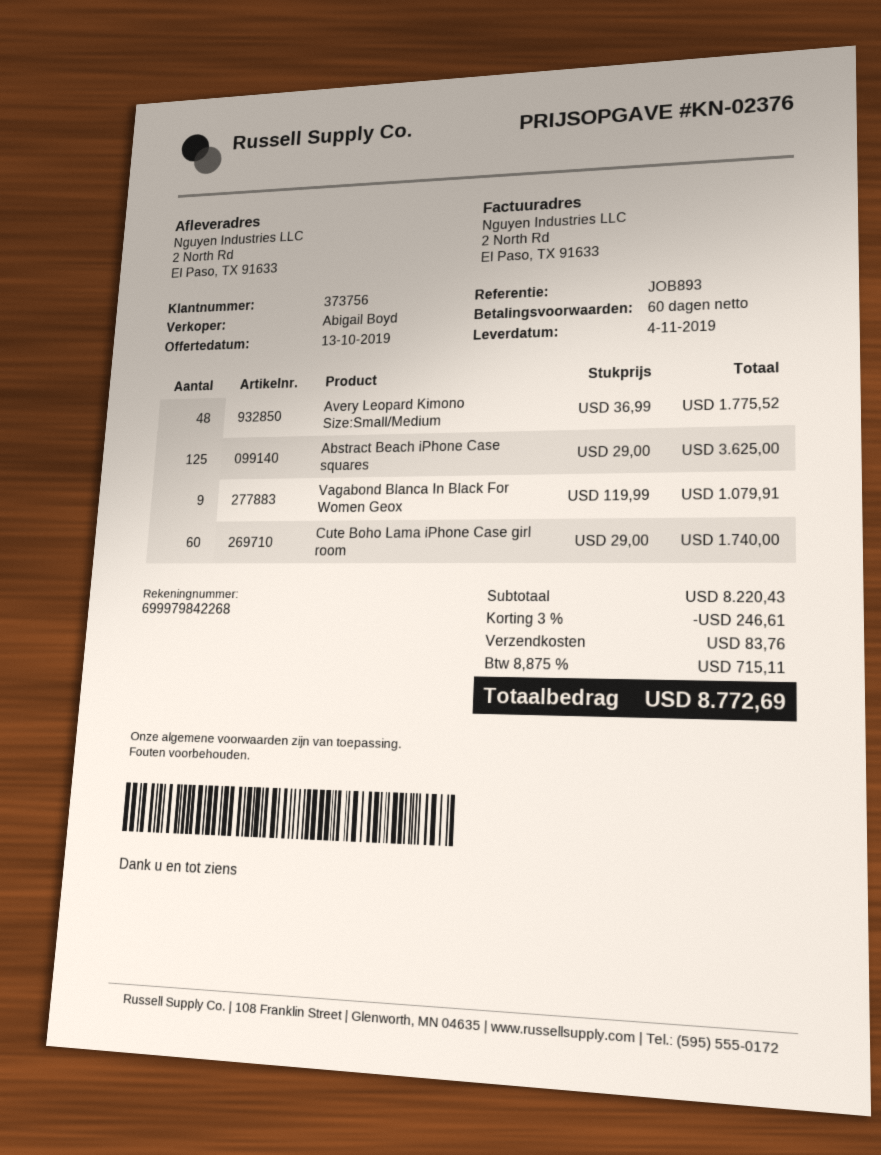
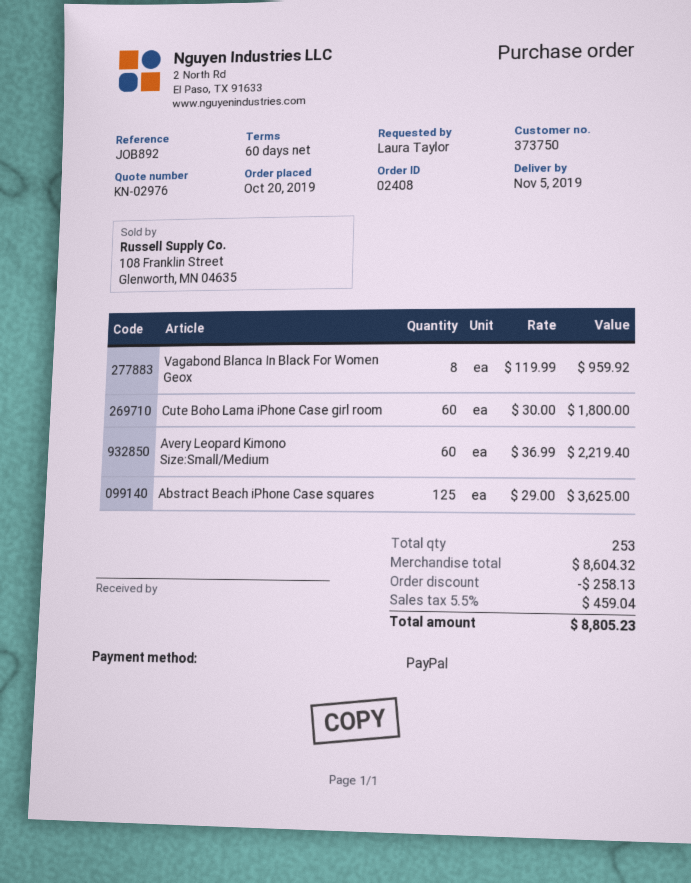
quote number: KN-02376 -> KN-02976
delivery date: 2019-11-04 -> 2019-11-05
customer number: 373756 -> 373750
reference: JOB893 -> JOB892
Avery Leopard Kimono Size:Small/Medium: 48 x 36.99 = 1775.52 -> 60 x 36.99 = 2219.40
Vagabond Blanca In Black For Women Geox: 9 x 119.99 = 1079.91 -> 8 x 119.99 = 959.92
Cute Boho Lama iPhone Case girl room: 60 x 29.00 = 1740.00 -> 60 x 30.00 = 1800.00
subtotal: 8220.43 -> 8604.32
discount: 246.61 -> 258.13
shipping: 83.76 -> none
tax: 8.875% = 715.11 -> 5.5% = 459.04
total: 8772.69 -> 8805.23

